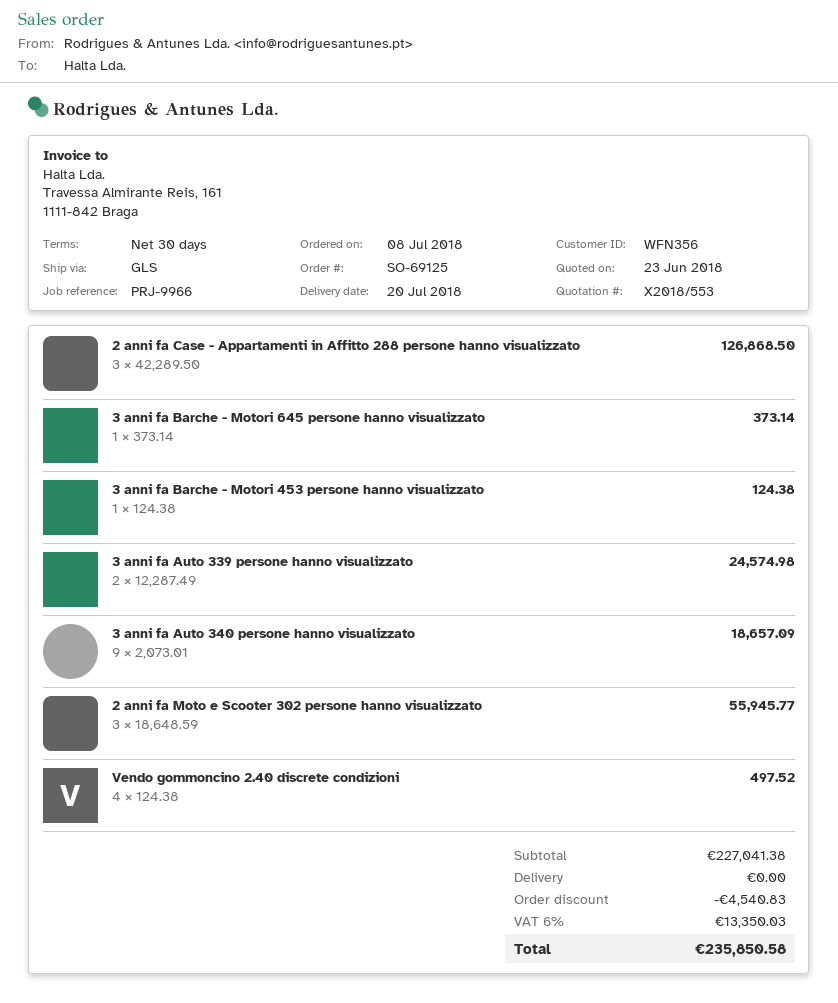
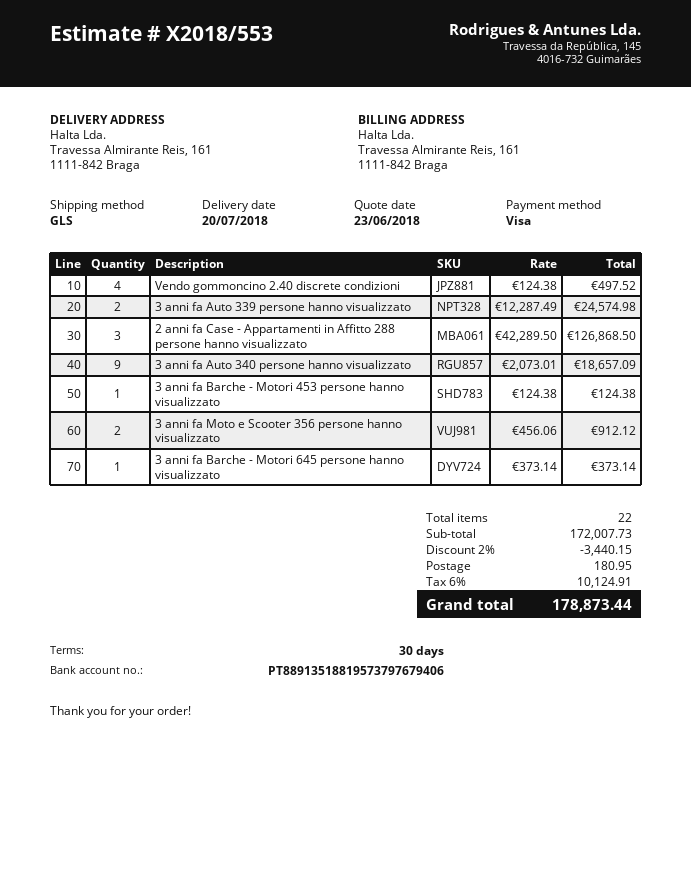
2 anni fa Moto e Scooter 302 persone hanno visualizzato: 3 x 18648.59 = 55945.77 -> none
3 anni fa Moto e Scooter 356 persone hanno visualizzato: none -> 2 x 456.06 = 912.12
subtotal: 227041.38 -> 172007.73
discount: 4540.83 -> 3440.15
shipping: 0.00 -> 180.95
tax: 6% = 13350.03 -> 6% = 10124.91
total: 235850.58 -> 178873.44

